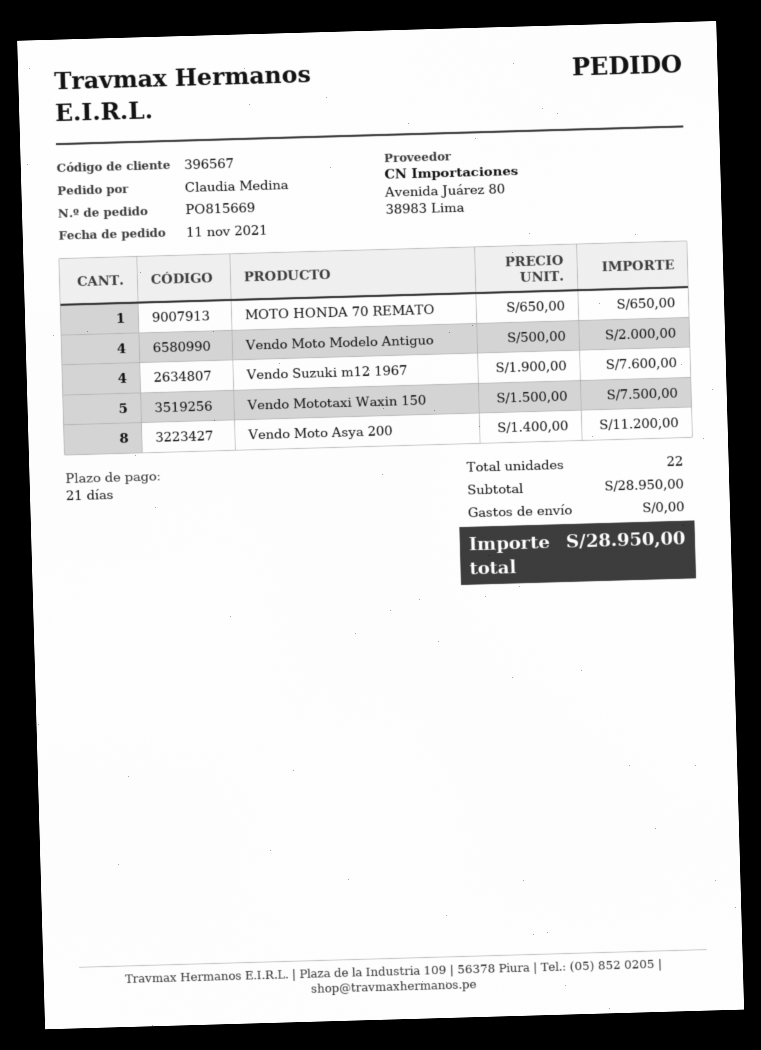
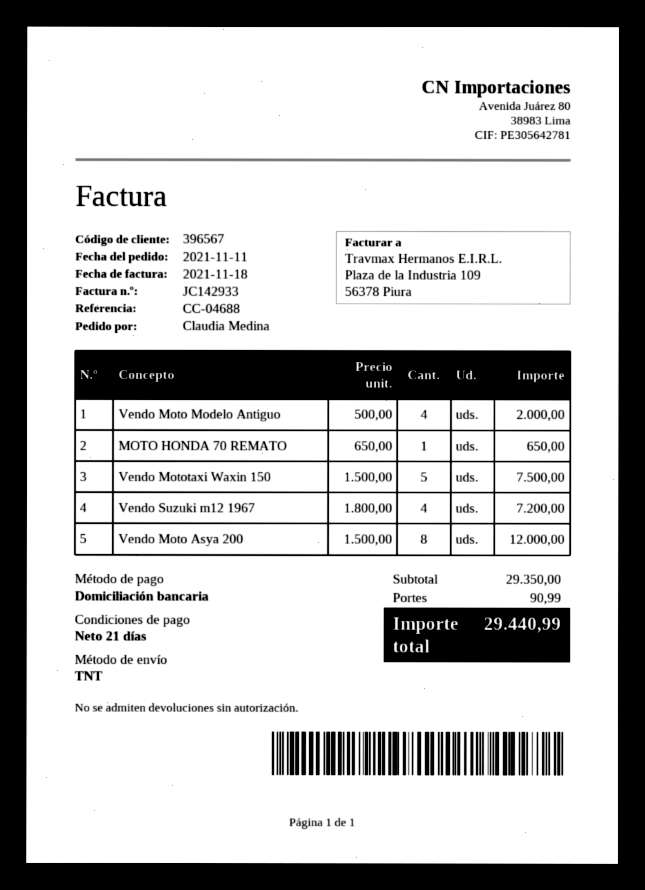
Vendo Suzuki m12 1967: 4 x 1900.00 = 7600.00 -> 4 x 1800.00 = 7200.00
Vendo Moto Asya 200: 8 x 1400.00 = 11200.00 -> 8 x 1500.00 = 12000.00
subtotal: 28950.00 -> 29350.00
shipping: 0.00 -> 90.99
total: 28950.00 -> 29440.99

